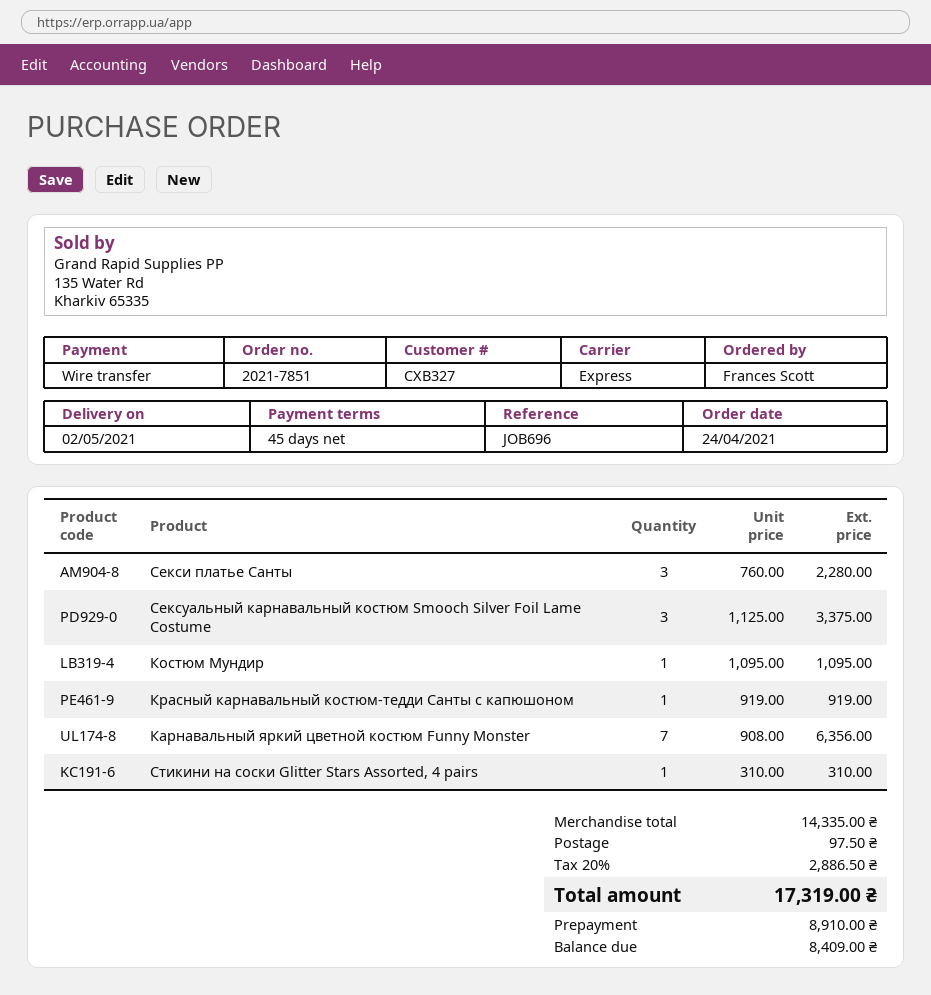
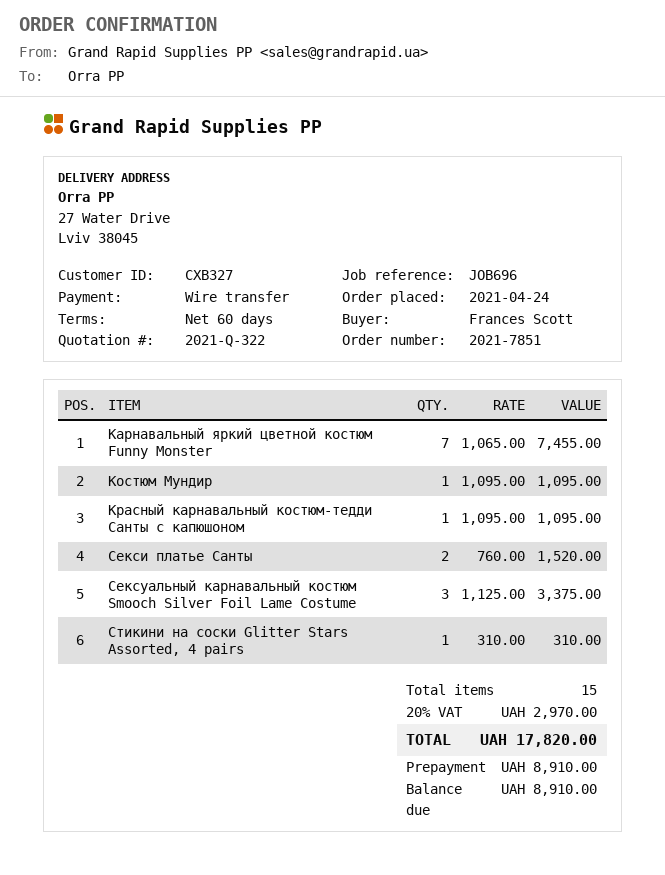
payment terms: 45 days -> 60 days
Секси платье Санты: 3 x 760.00 = 2280.00 -> 2 x 760.00 = 1520.00
Красный карнавальный костюм-тедди Санты с капюшоном: 1 x 919.00 = 919.00 -> 1 x 1095.00 = 1095.00
Карнавальный яркий цветной костюм Funny Monster: 7 x 908.00 = 6356.00 -> 7 x 1065.00 = 7455.00
shipping: 97.50 -> none
tax: 20% = 2886.50 -> 20% = 2970.00
total: 17319.00 -> 17820.00
balance: 8409.00 -> 8910.00

